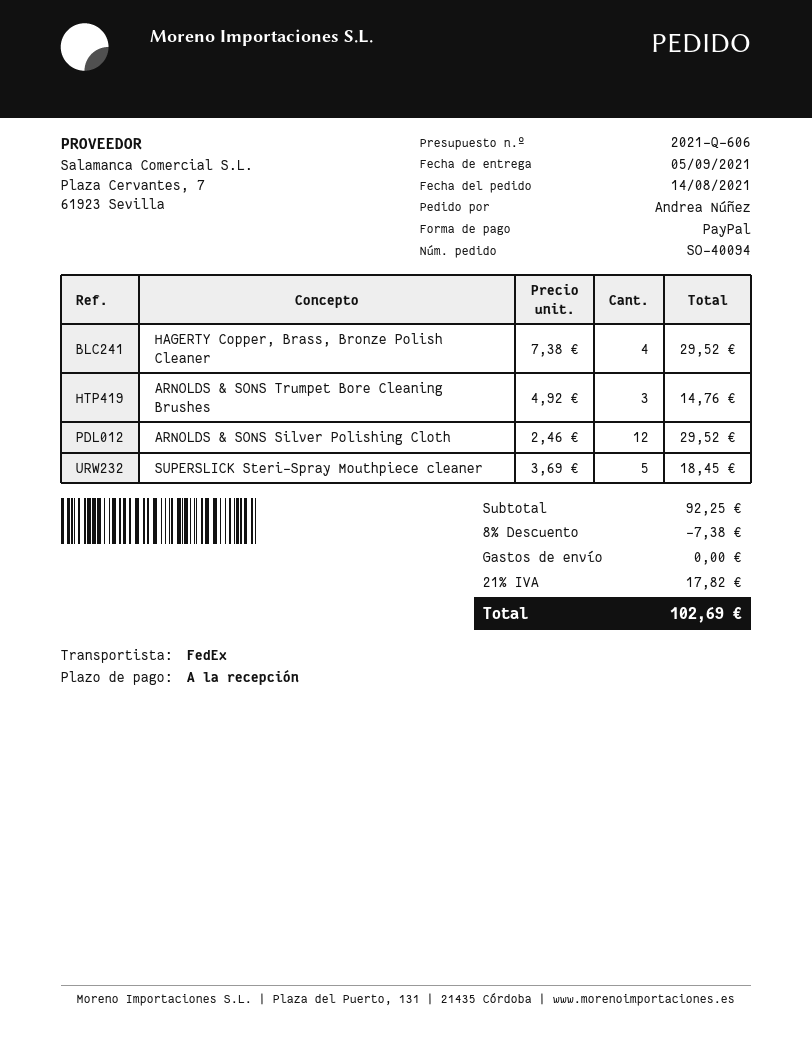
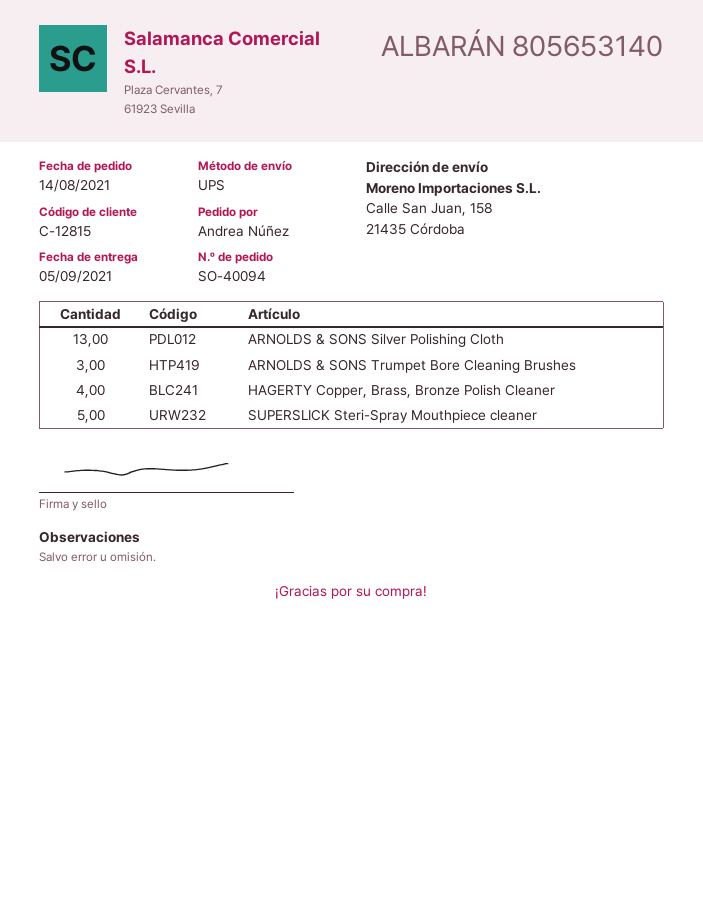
shipping method: FedEx -> UPS
ARNOLDS & SONS Silver Polishing Cloth: 12 -> 13

